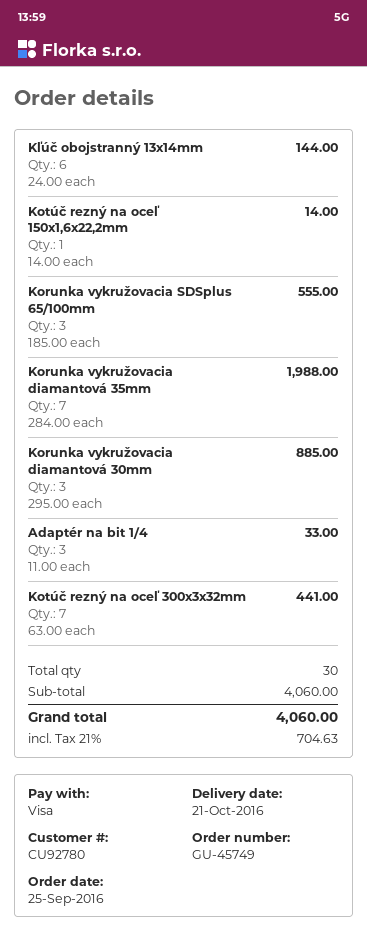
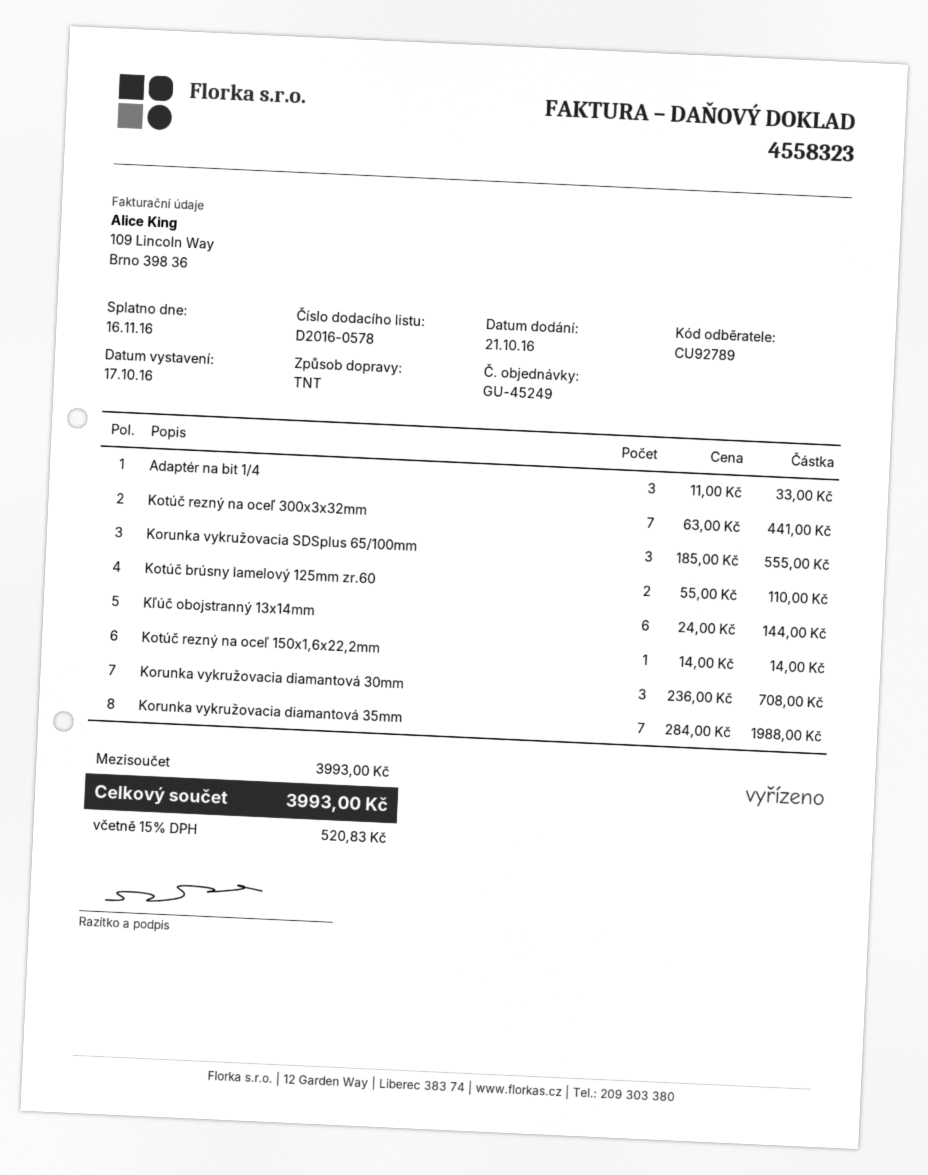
order number: GU-45749 -> GU-45249
customer number: CU92780 -> CU92789
Korunka vykružovacia diamantová 30mm: 3 x 295.00 = 885.00 -> 3 x 236.00 = 708.00
Kotúč brúsny lamelový 125mm zr.60: none -> 2 x 55.00 = 110.00
subtotal: 4060.00 -> 3993.00
tax: 21% = 704.63 -> 15% = 520.83
total: 4060.00 -> 3993.00

